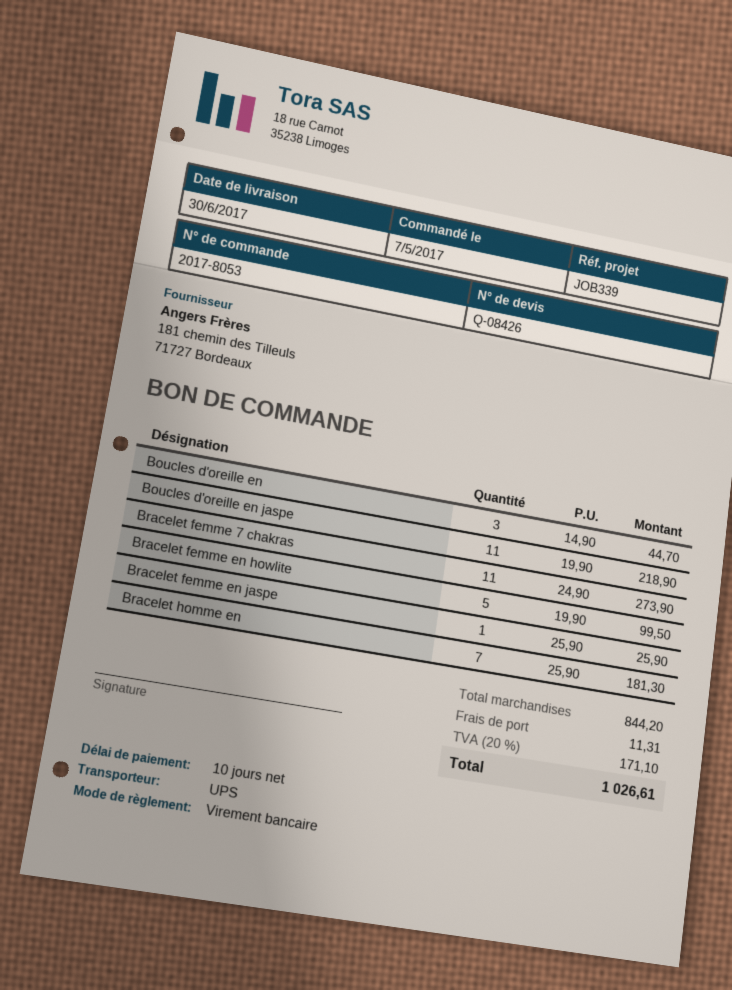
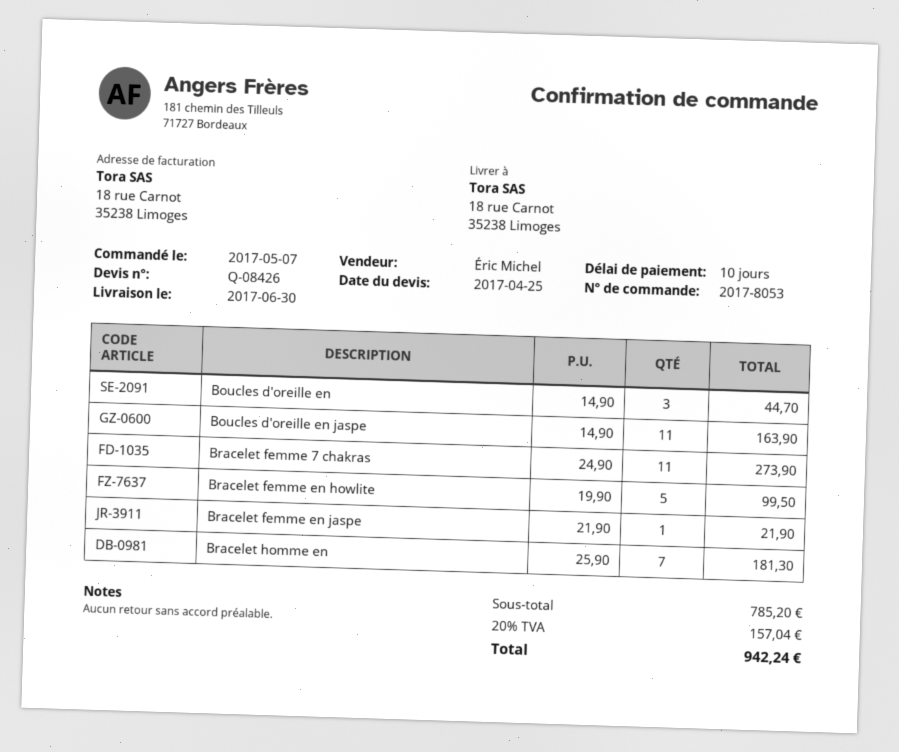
Boucles d'oreille en jaspe: 11 x 19.90 = 218.90 -> 11 x 14.90 = 163.90
Bracelet femme en jaspe: 1 x 25.90 = 25.90 -> 1 x 21.90 = 21.90
subtotal: 844.20 -> 785.20
shipping: 11.31 -> none
tax: 20% = 171.10 -> 20% = 157.04
total: 1026.61 -> 942.24

